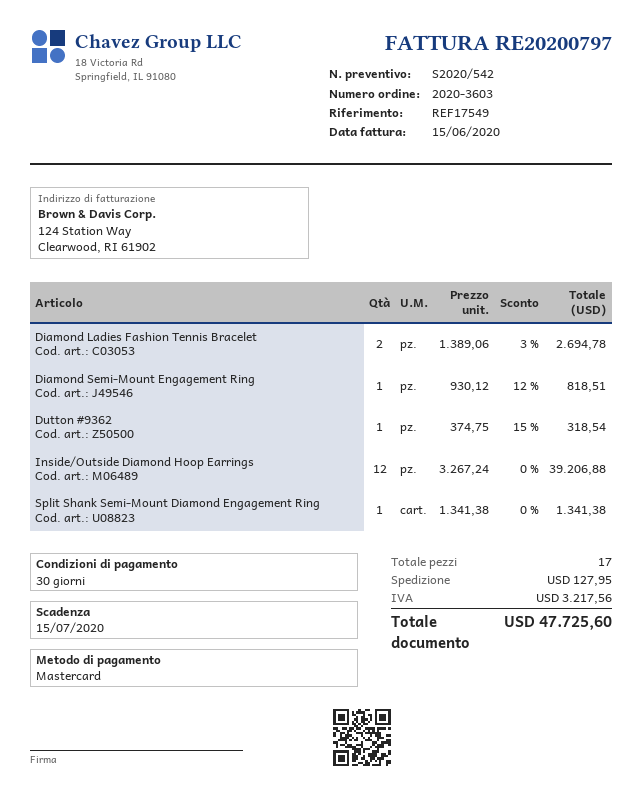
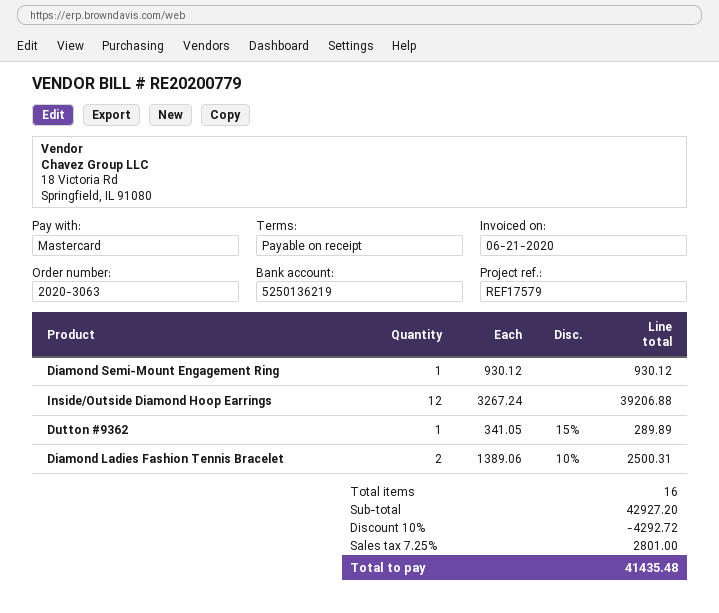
order number: 2020-3603 -> 2020-3063
invoice number: RE20200797 -> RE20200779
invoice date: 2020-06-15 -> 2020-06-21
payment terms: 30 days -> on receipt
reference: REF17549 -> REF17579
Diamond Ladies Fashion Tennis Bracelet: 2 x 1389.06 - 3% = 2694.78 -> 2 x 1389.06 - 10% = 2500.31
Diamond Semi-Mount Engagement Ring: 1 x 930.12 - 12% = 818.51 -> 1 x 930.12 = 930.12
Dutton #9362: 1 x 374.75 - 15% = 318.54 -> 1 x 341.05 - 15% = 289.89
Split Shank Semi-Mount Diamond Engagement Ring: 1 x 1341.38 = 1341.38 -> none
total quantity: 17 -> 16
discount: none -> 10% = 4292.72
shipping: 127.95 -> none
tax: 3217.56 -> 2801.00
total: 47725.60 -> 41435.48

